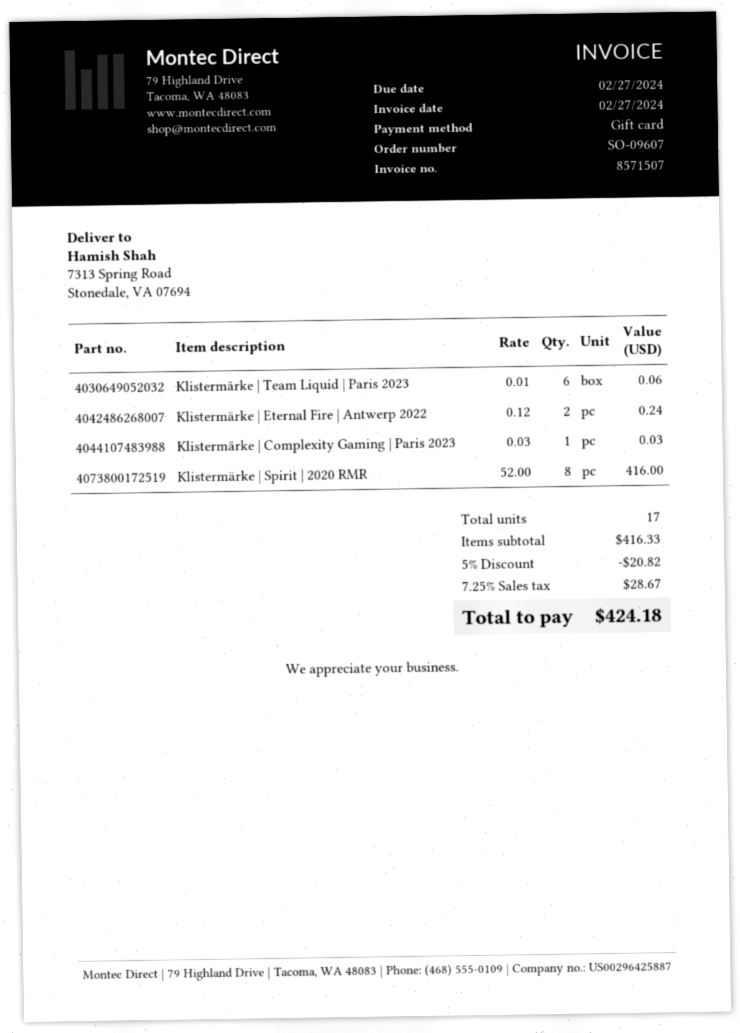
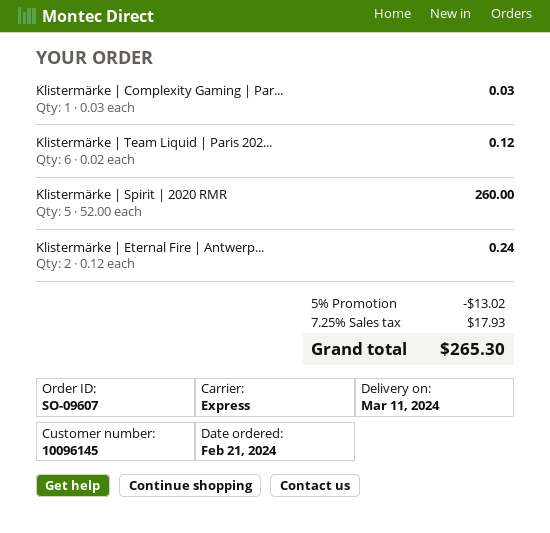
Klistermärke | Team Liquid | Paris 2023: 6 x 0.01 = 0.06 -> 6 x 0.02 = 0.12
Klistermärke | Spirit | 2020 RMR: 8 x 52.00 = 416.00 -> 5 x 52.00 = 260.00
discount: 5% = 20.82 -> 5% = 13.02
tax: 7.25% = 28.67 -> 7.25% = 17.93
total: 424.18 -> 265.30

